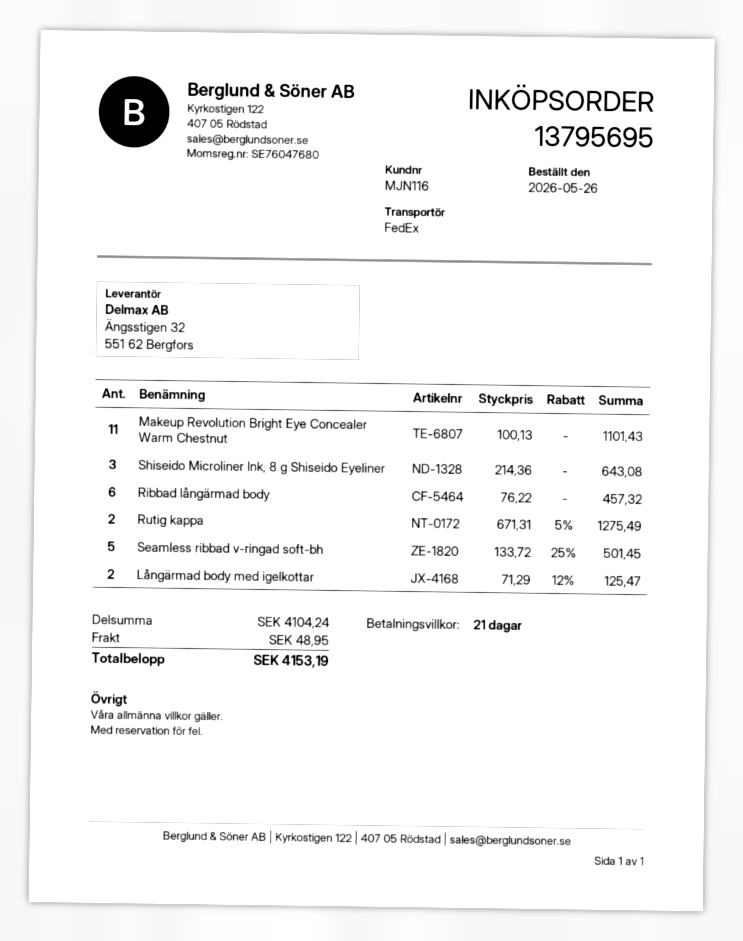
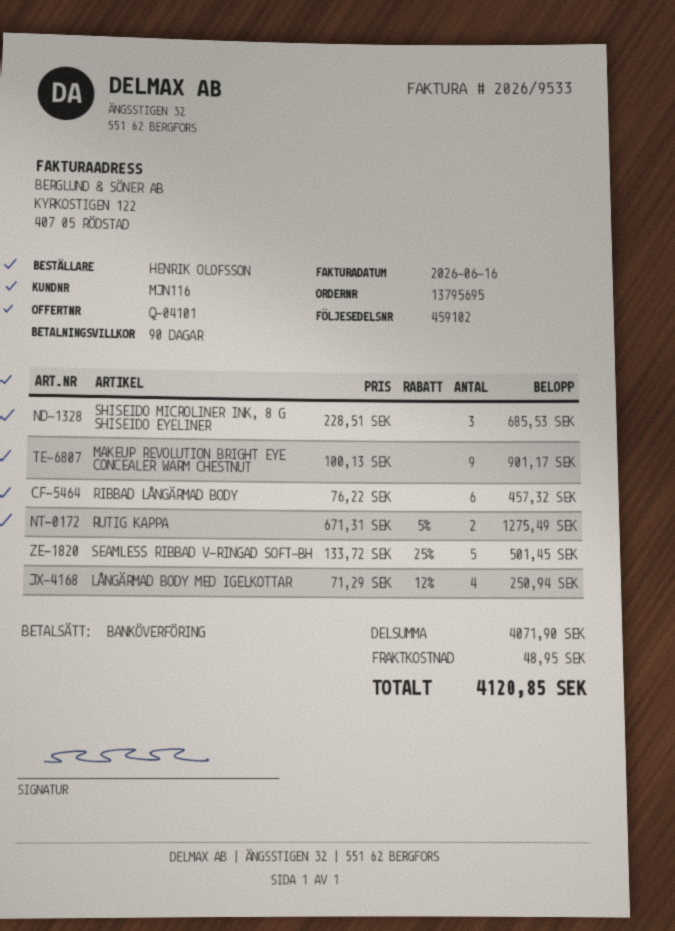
payment terms: 21 days -> 90 days
Makeup Revolution Bright Eye Concealer Warm Chestnut: 11 x 100.13 = 1101.43 -> 9 x 100.13 = 901.17
Shiseido Microliner Ink, 8 g Shiseido Eyeliner: 3 x 214.36 = 643.08 -> 3 x 228.51 = 685.53
Långärmad body med igelkottar: 2 x 71.29 - 12% = 125.47 -> 4 x 71.29 - 12% = 250.94
subtotal: 4104.24 -> 4071.90
total: 4153.19 -> 4120.85

